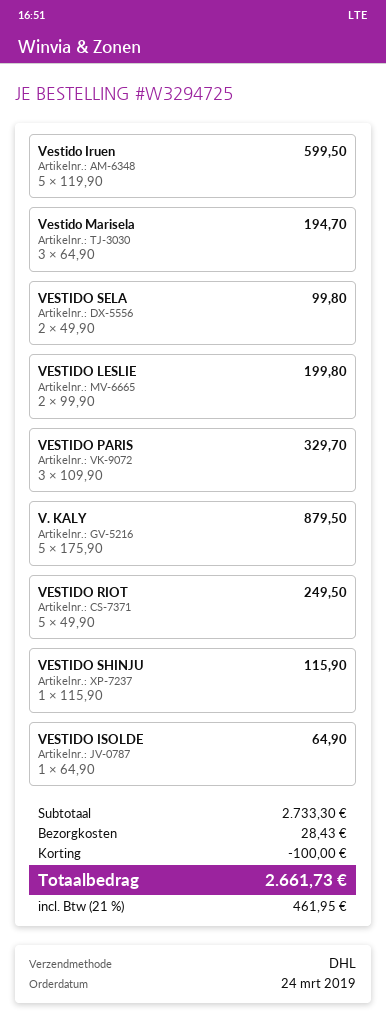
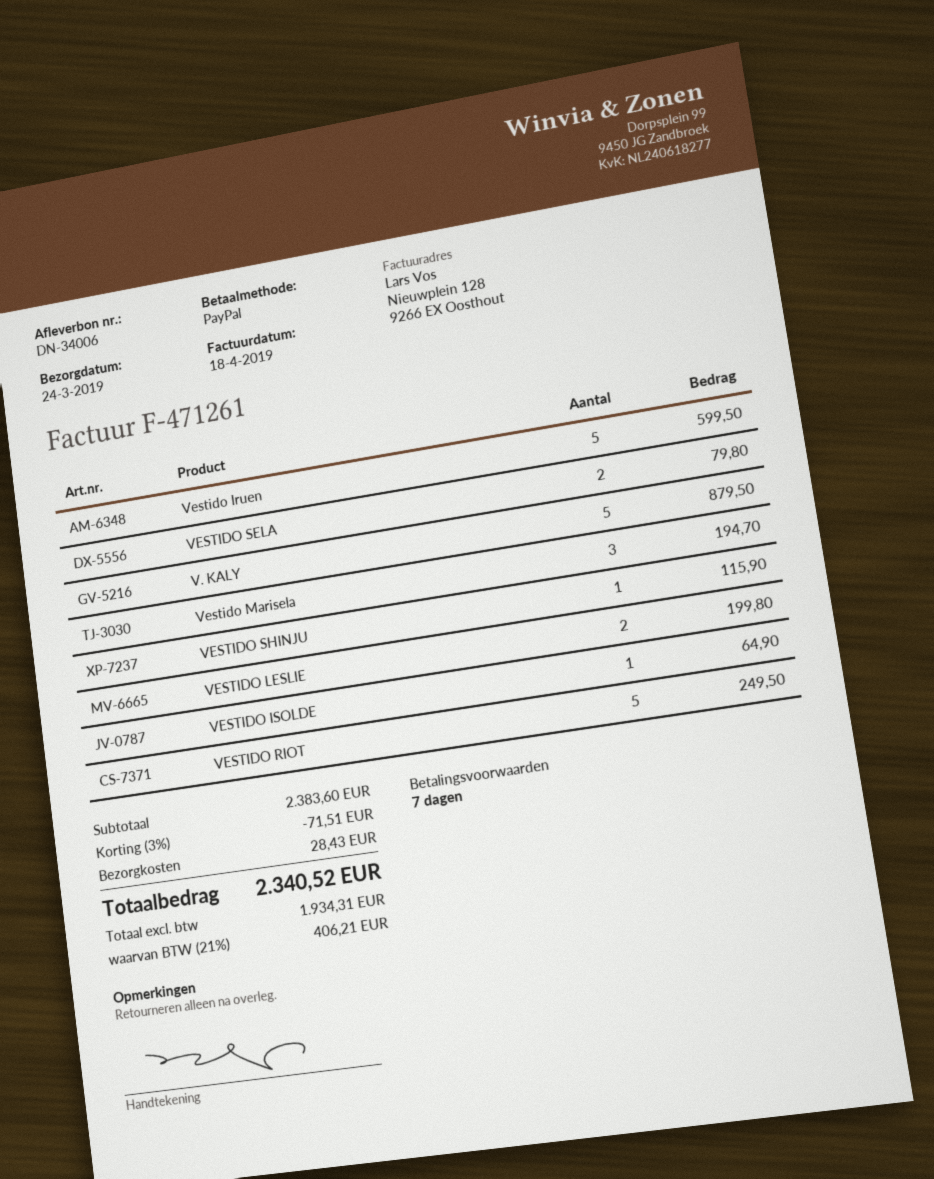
VESTIDO SELA: 2 for 99.80 -> 2 for 79.80
VESTIDO PARIS: 3 for 329.70 -> none
subtotal: 2733.30 -> 2383.60
discount: 100.00 -> 71.51
tax: 21% = 461.95 -> 21% = 406.21
total: 2661.73 -> 2340.52

